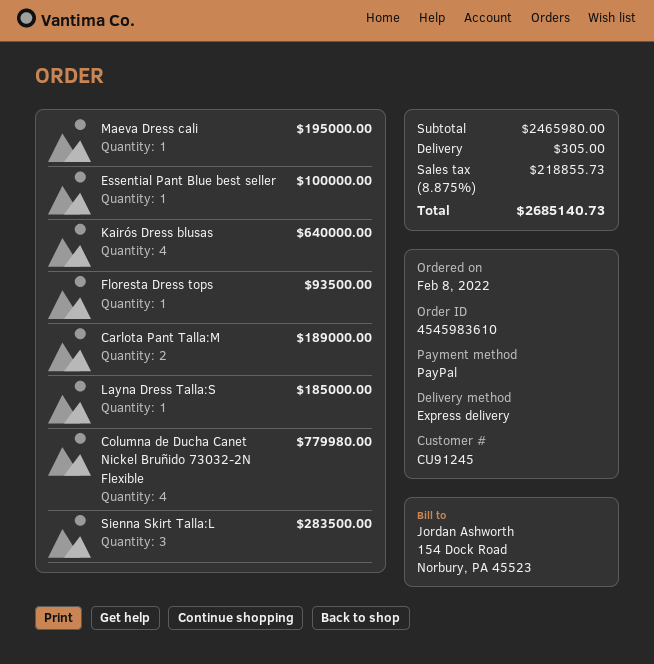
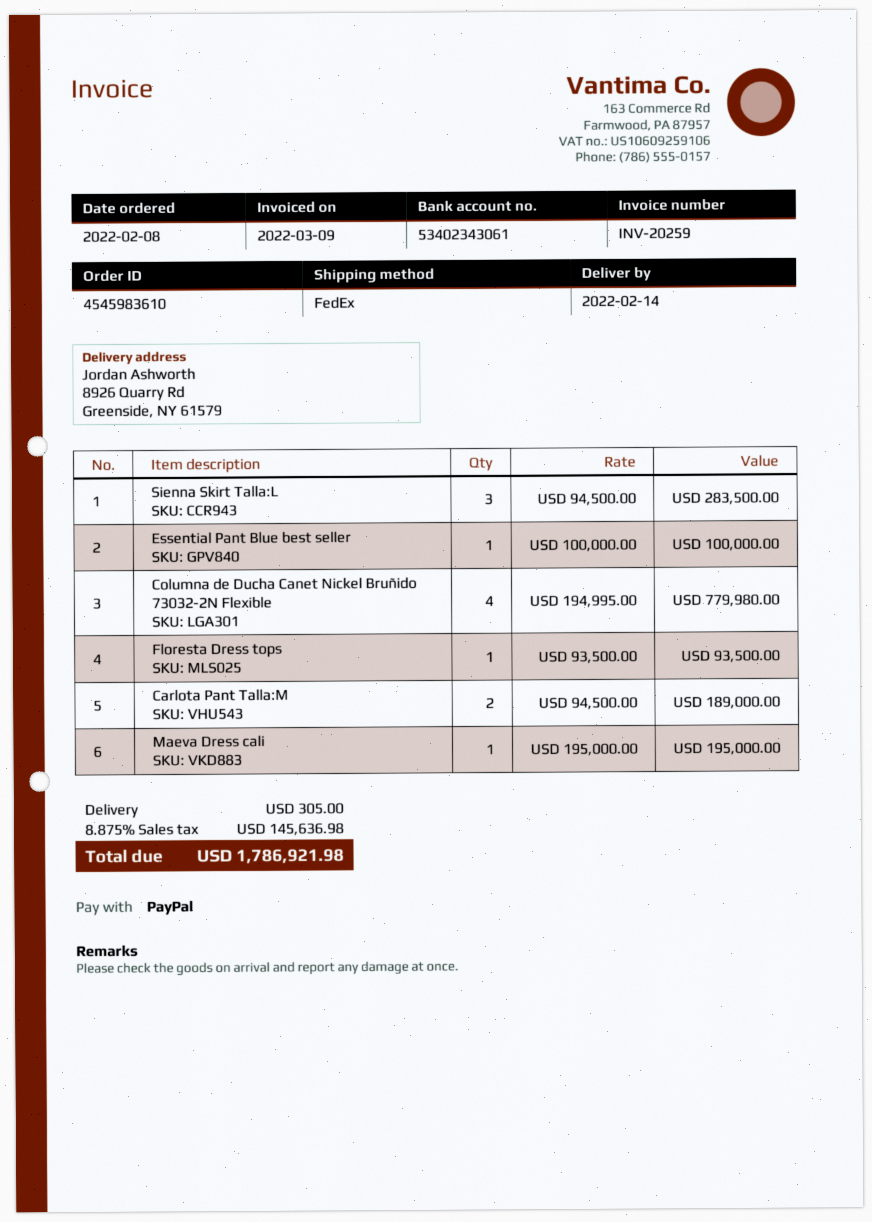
shipping method: express -> FedEx
Kairós Dress blusas: 4 for 640000.00 -> none
Layna Dress Talla:S: 1 for 185000.00 -> none
tax: 8.875% = 218855.73 -> 8.875% = 145636.98
total: 2685140.73 -> 1786921.98

